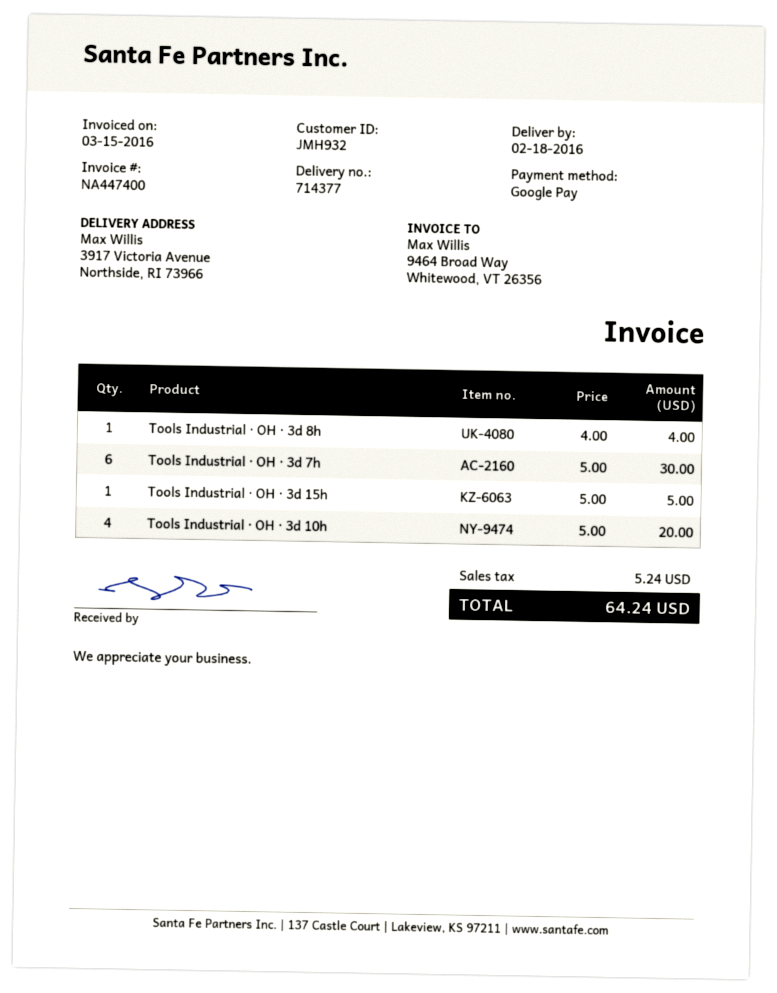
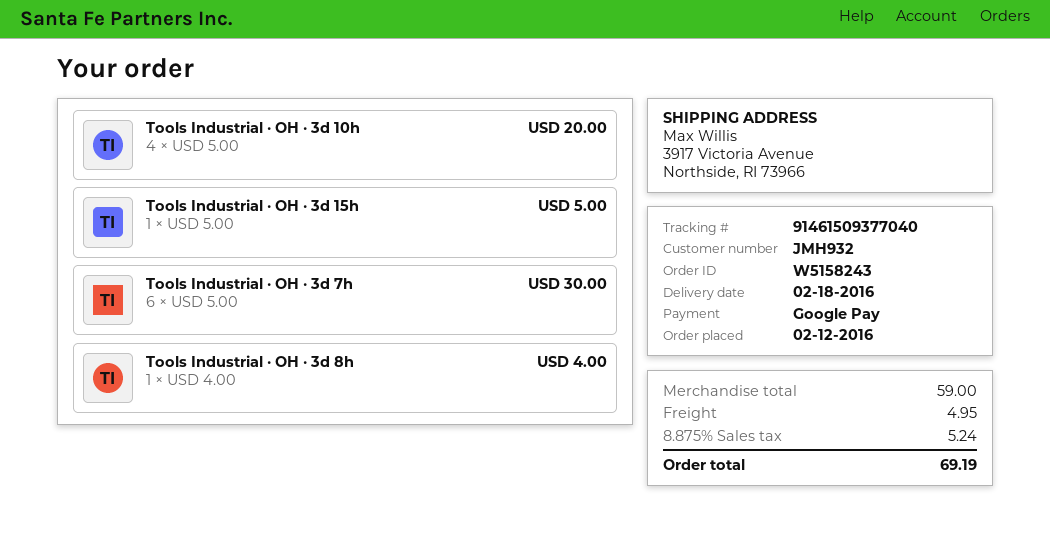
shipping: none -> 4.95
total: 64.24 -> 69.19

